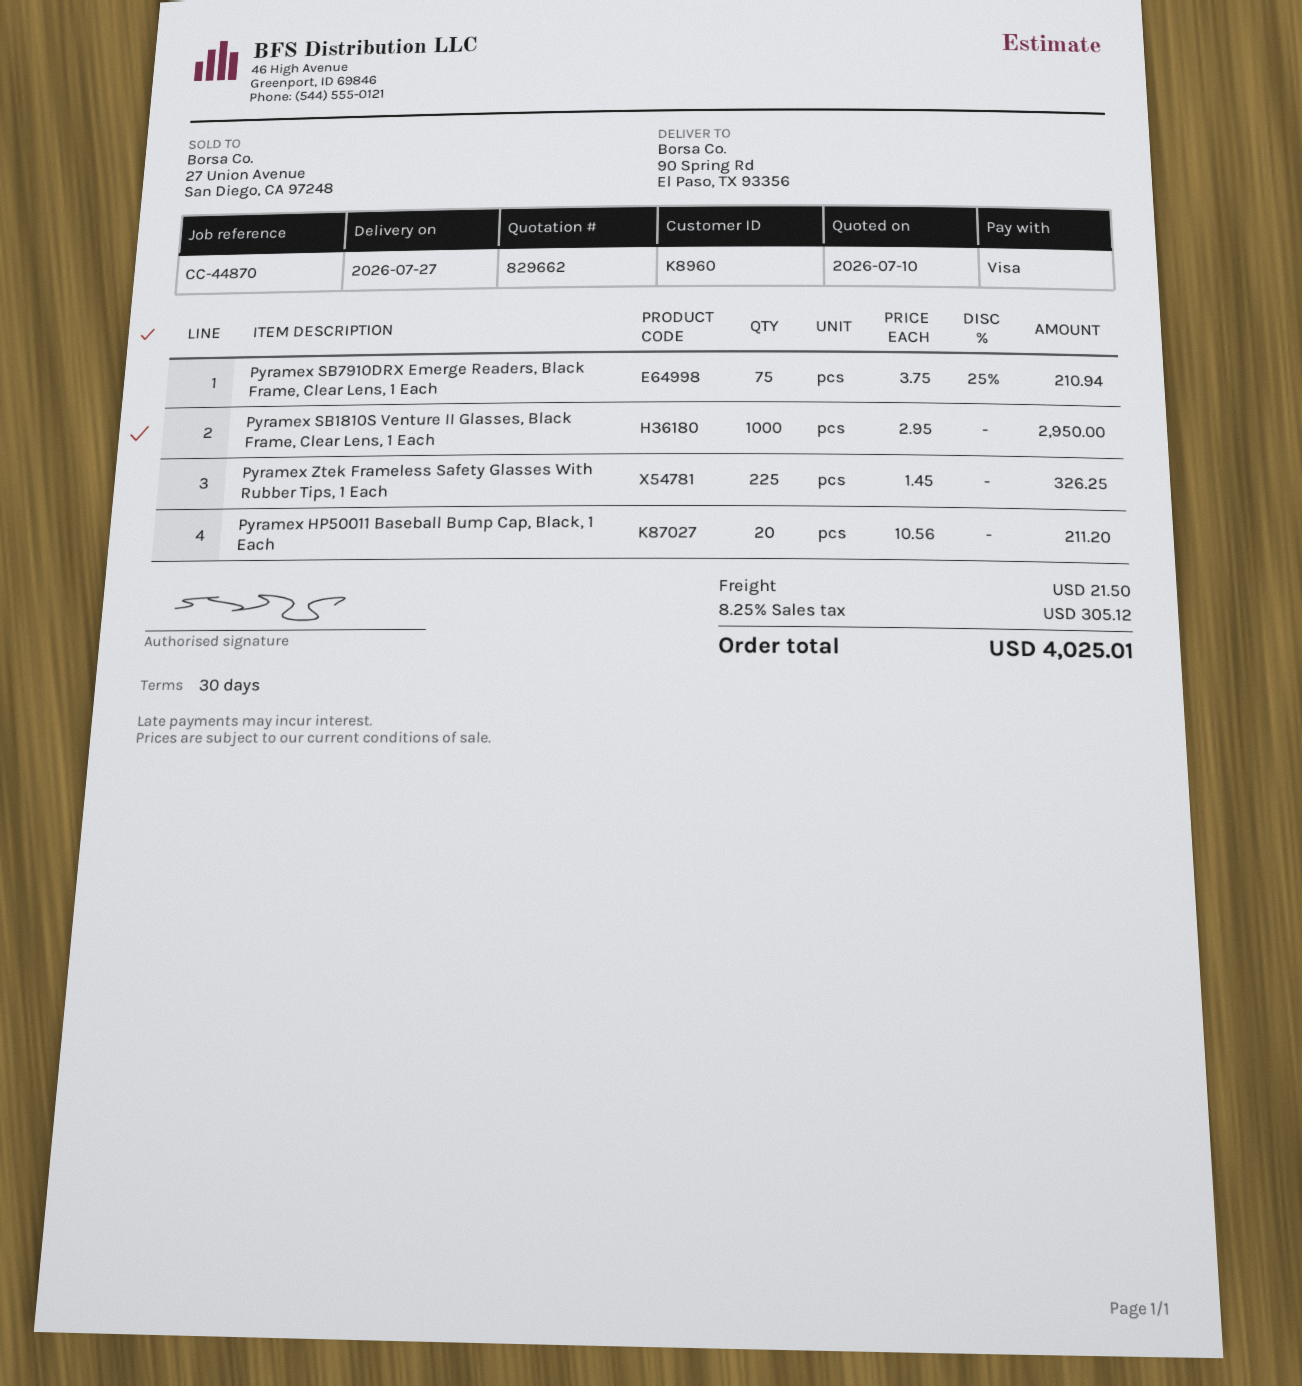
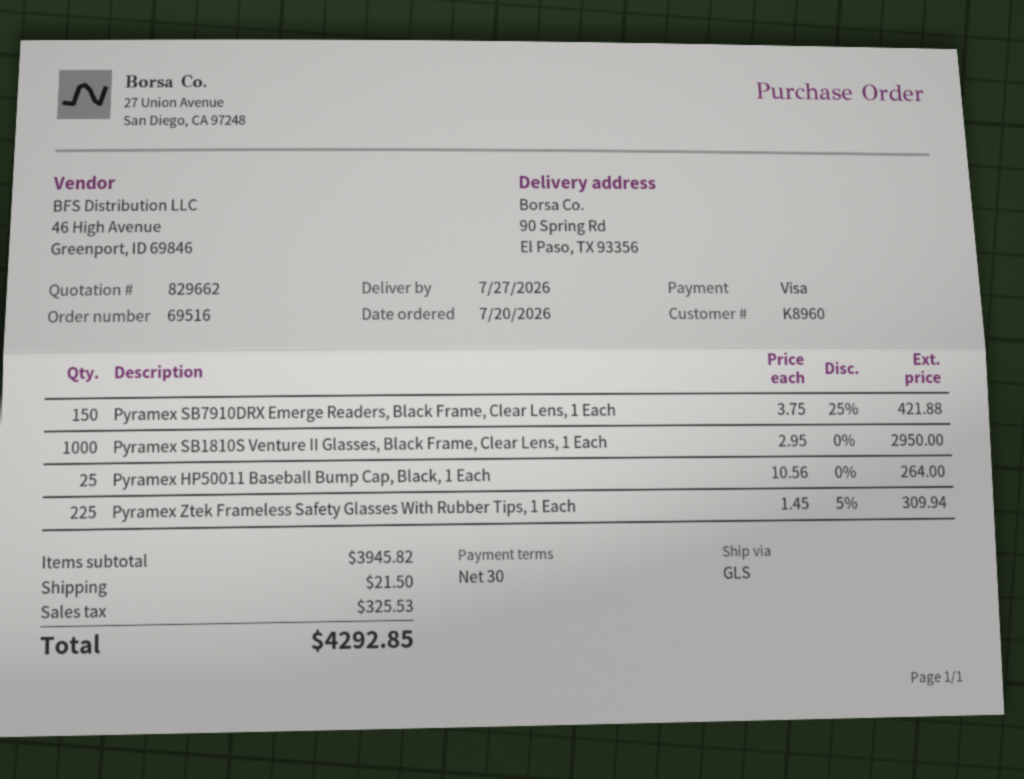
Pyramex SB7910DRX Emerge Readers, Black Frame, Clear Lens, 1 Each: 75 x 3.75 - 25% = 210.94 -> 150 x 3.75 - 25% = 421.88
Pyramex Ztek Frameless Safety Glasses With Rubber Tips, 1 Each: 225 x 1.45 = 326.25 -> 225 x 1.45 - 5% = 309.94
Pyramex HP50011 Baseball Bump Cap, Black, 1 Each: 20 x 10.56 = 211.20 -> 25 x 10.56 = 264.00
tax: 305.12 -> 325.53
total: 4025.01 -> 4292.85

